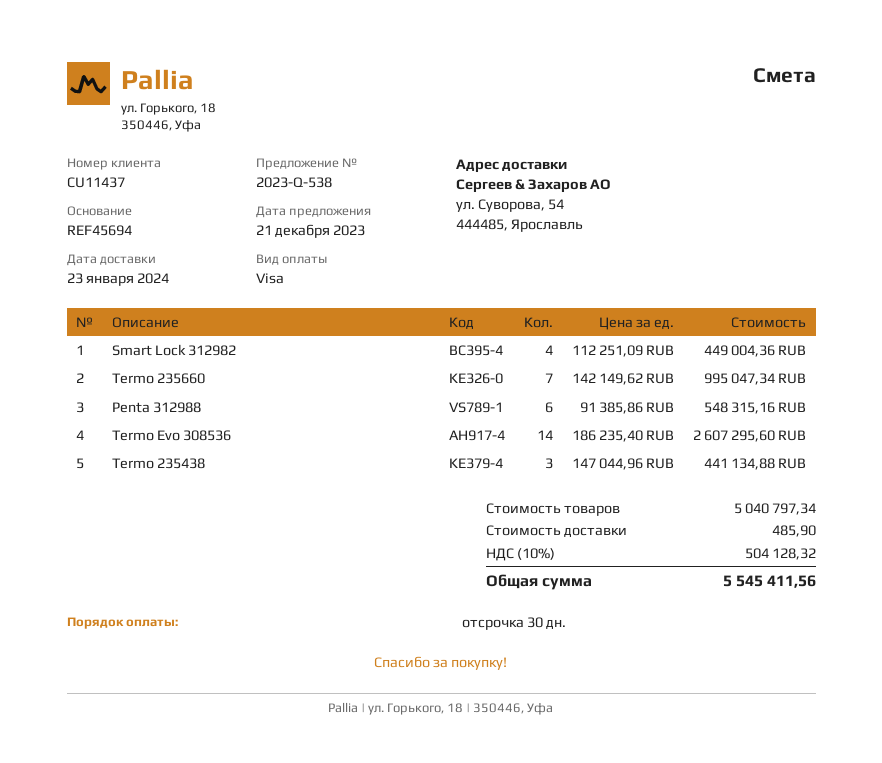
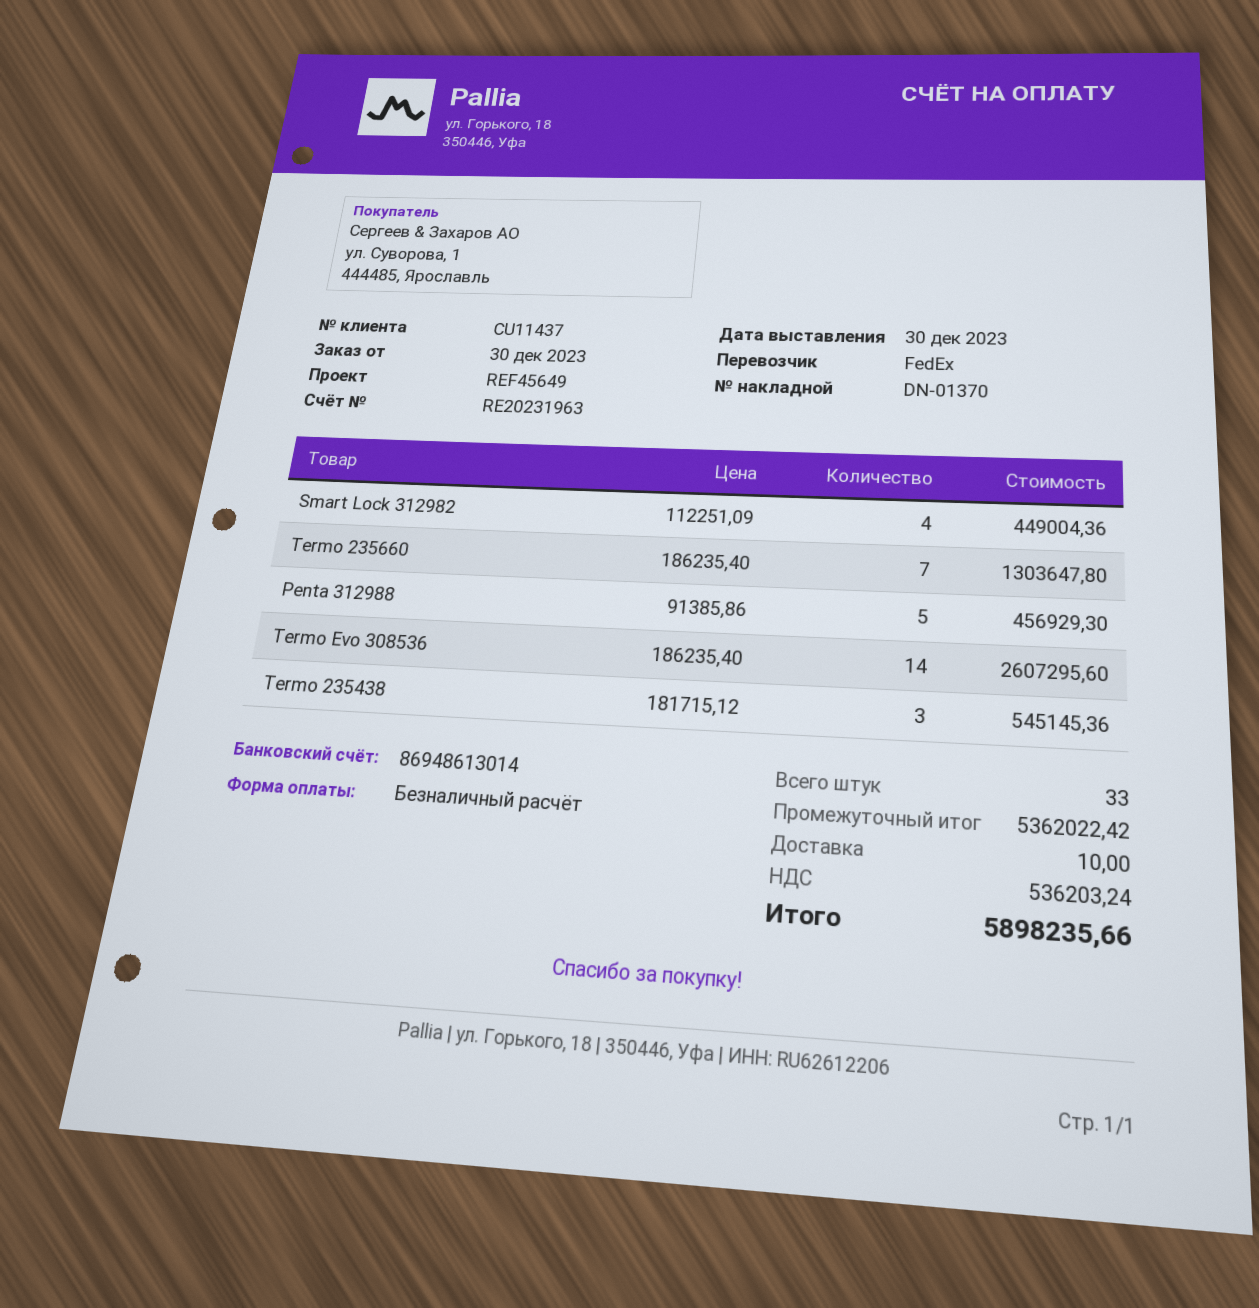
reference: REF45694 -> REF45649
payment method: Visa -> bank transfer
Termo 235660: 7 x 142149.62 = 995047.34 -> 7 x 186235.40 = 1303647.80
Penta 312988: 6 x 91385.86 = 548315.16 -> 5 x 91385.86 = 456929.30
Termo 235438: 3 x 147044.96 = 441134.88 -> 3 x 181715.12 = 545145.36
subtotal: 5040797.34 -> 5362022.42
shipping: 485.90 -> 10.00
tax: 504128.32 -> 536203.24
total: 5545411.56 -> 5898235.66

